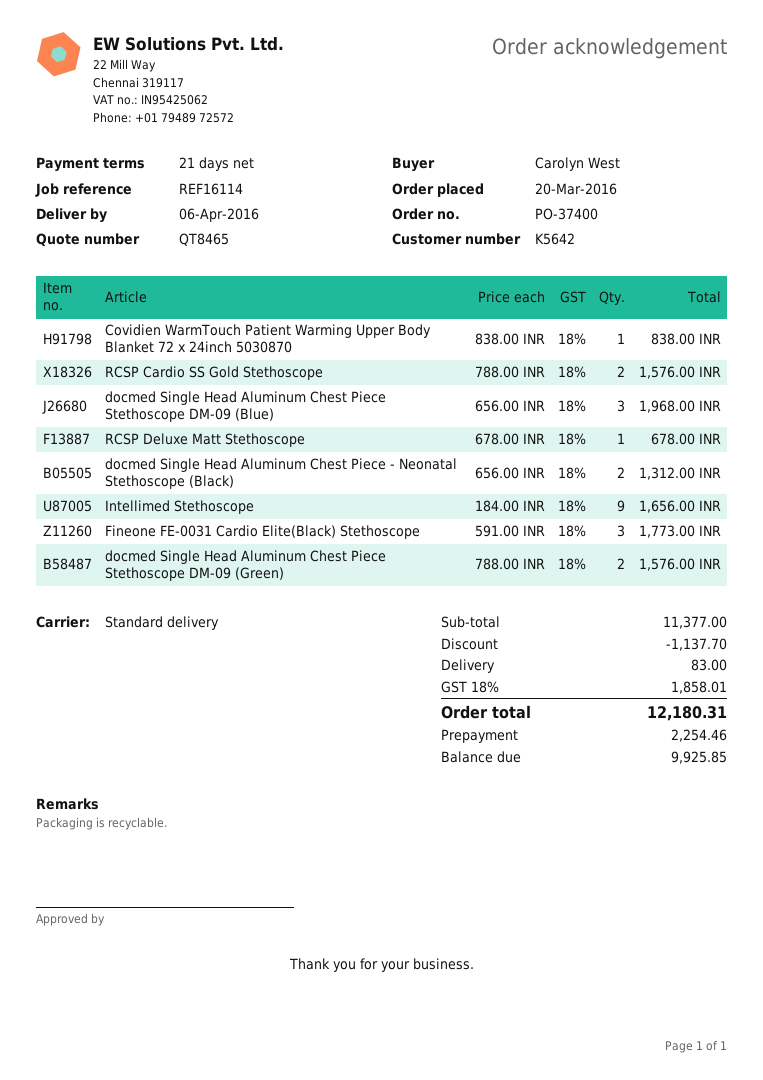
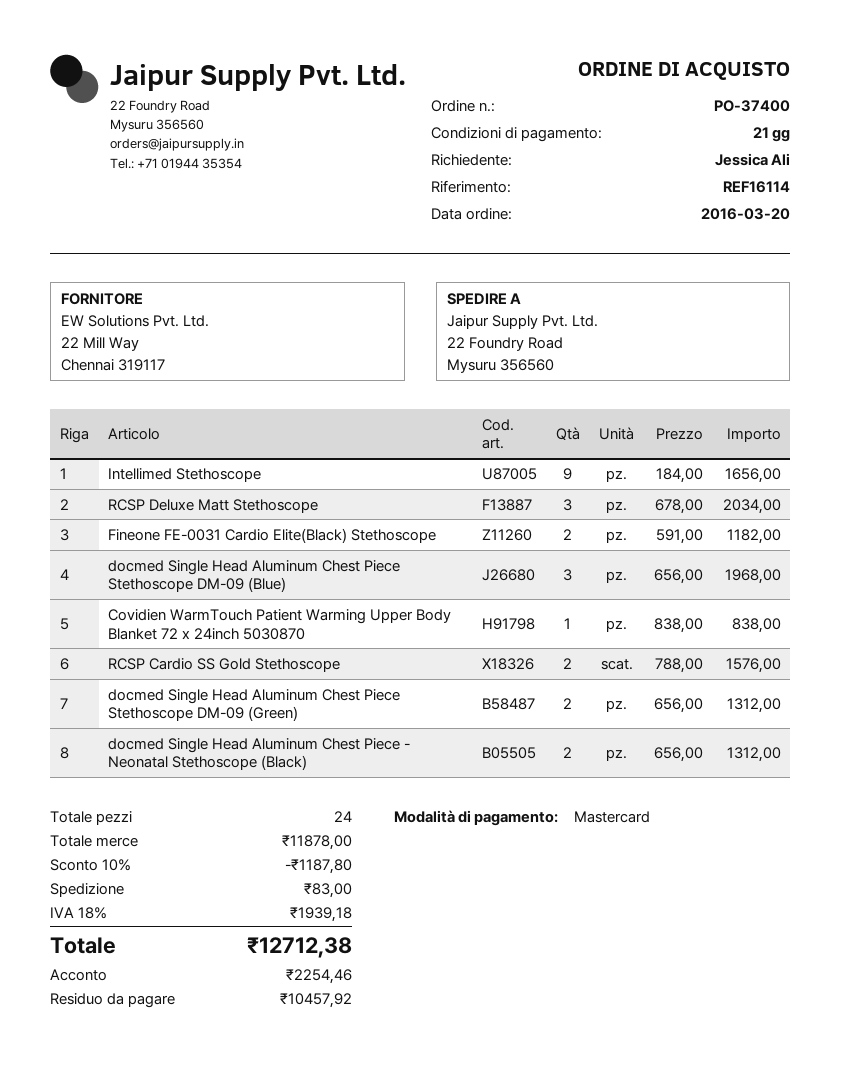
ordered by: Carolyn West -> Jessica Ali
RCSP Deluxe Matt Stethoscope: 1 x 678.00 = 678.00 -> 3 x 678.00 = 2034.00
Fineone FE-0031 Cardio Elite(Black) Stethoscope: 3 x 591.00 = 1773.00 -> 2 x 591.00 = 1182.00
docmed Single Head Aluminum Chest Piece Stethoscope DM-09 (Green): 2 x 788.00 = 1576.00 -> 2 x 656.00 = 1312.00
subtotal: 11377.00 -> 11878.00
discount: 1137.70 -> 1187.80
tax: 18% = 1858.01 -> 18% = 1939.18
total: 12180.31 -> 12712.38
balance: 9925.85 -> 10457.92

